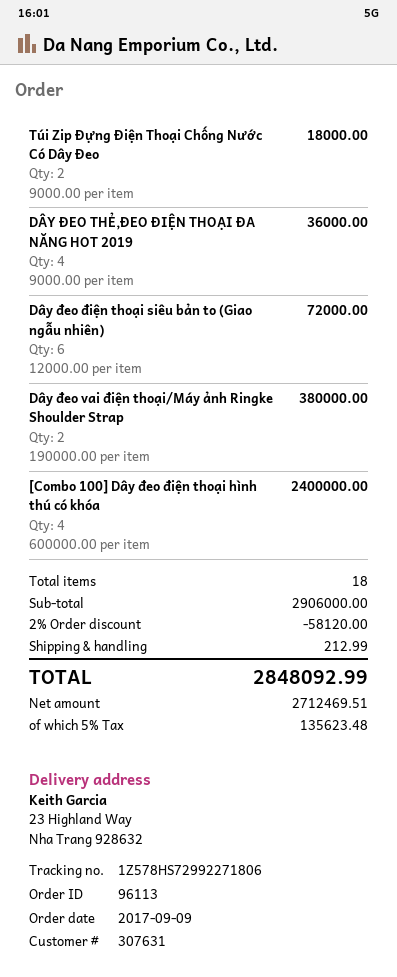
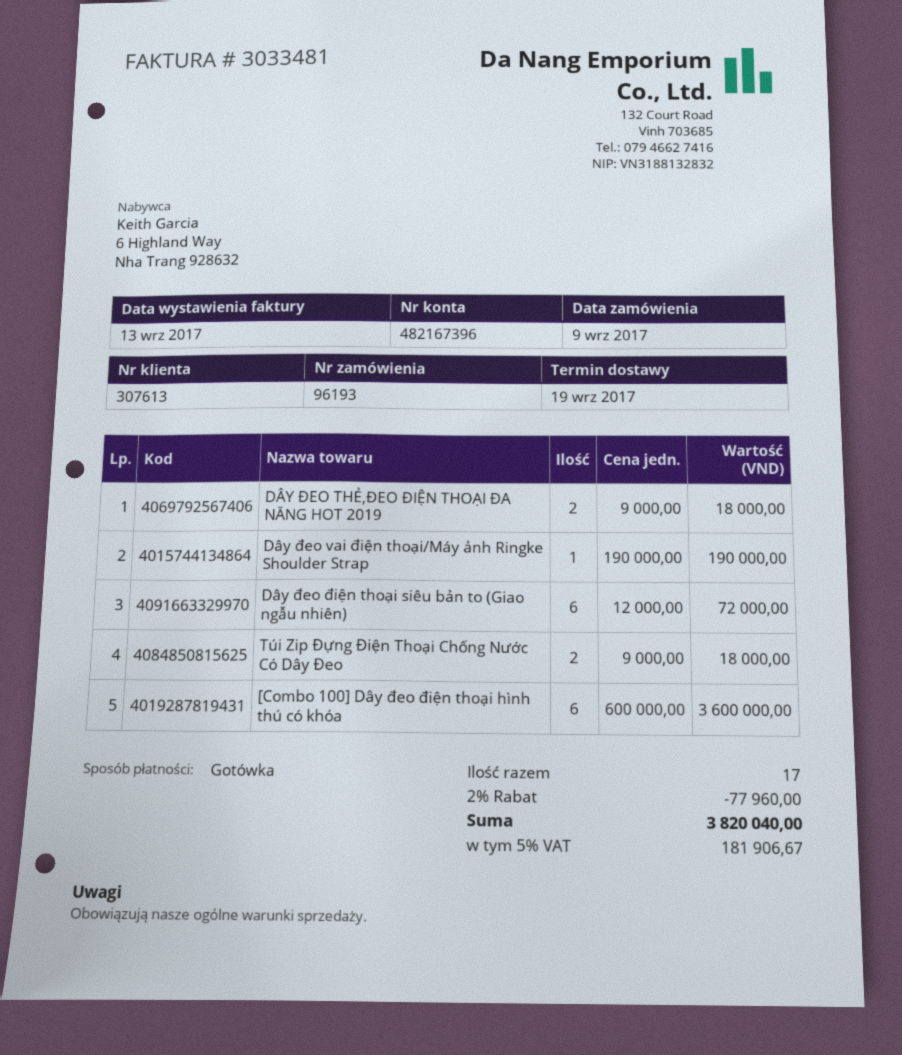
order number: 96113 -> 96193
customer number: 307631 -> 307613
DÂY ĐEO THẺ,ĐEO ĐIỆN THOẠI ĐA NĂNG HOT 2019: 4 x 9000.00 = 36000.00 -> 2 x 9000.00 = 18000.00
Dây đeo vai điện thoại/Máy ảnh Ringke Shoulder Strap: 2 x 190000.00 = 380000.00 -> 1 x 190000.00 = 190000.00
[Combo 100] Dây đeo điện thoại hình thú có khóa: 4 x 600000.00 = 2400000.00 -> 6 x 600000.00 = 3600000.00
total quantity: 18 -> 17
discount: 2% = 58120.00 -> 2% = 77960.00
shipping: 212.99 -> none
tax: 5% = 135623.48 -> 5% = 181906.67
total: 2848092.99 -> 3820040.00

